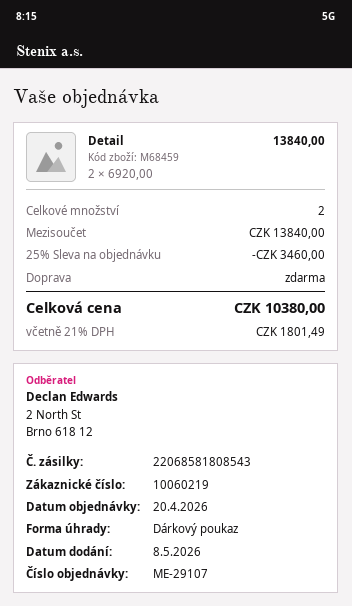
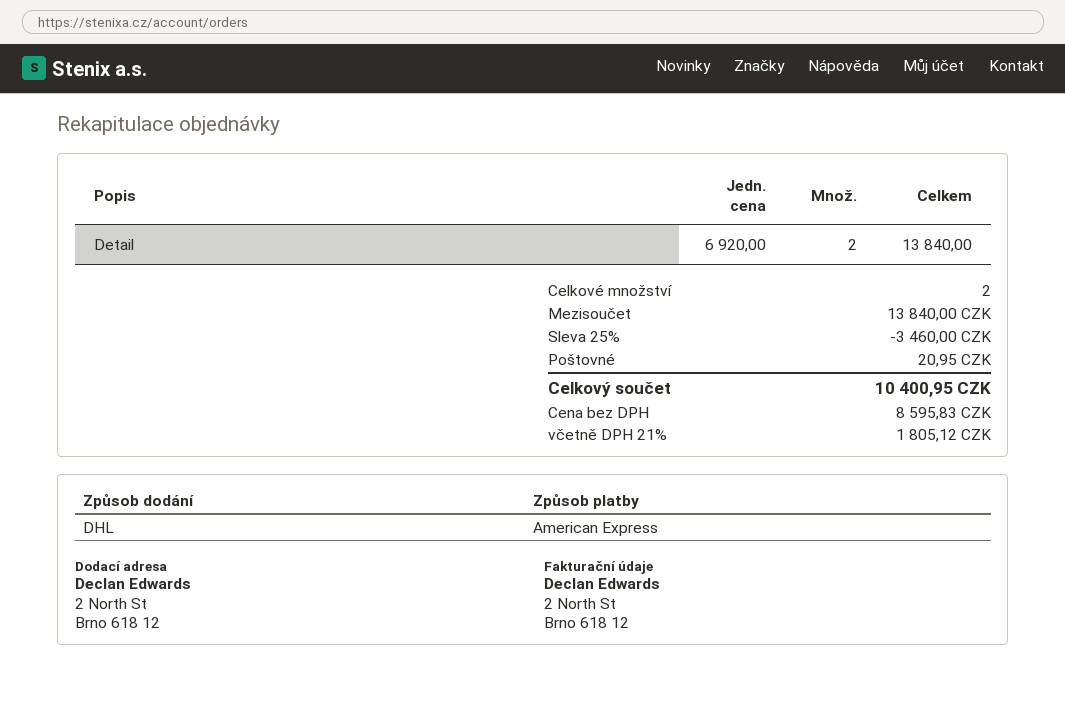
payment method: gift card -> American Express
shipping: 0.00 -> 20.95
tax: 21% = 1801.49 -> 21% = 1805.12
total: 10380.00 -> 10400.95

